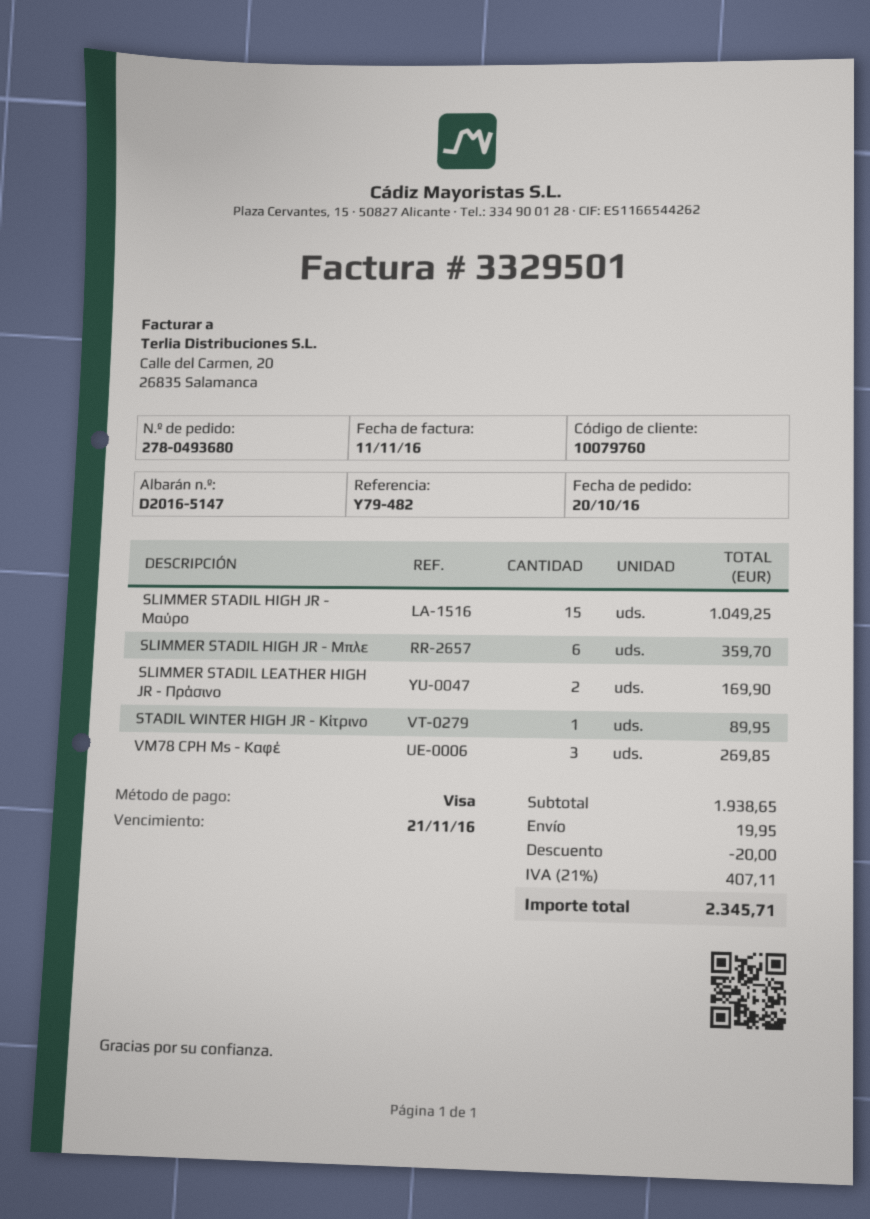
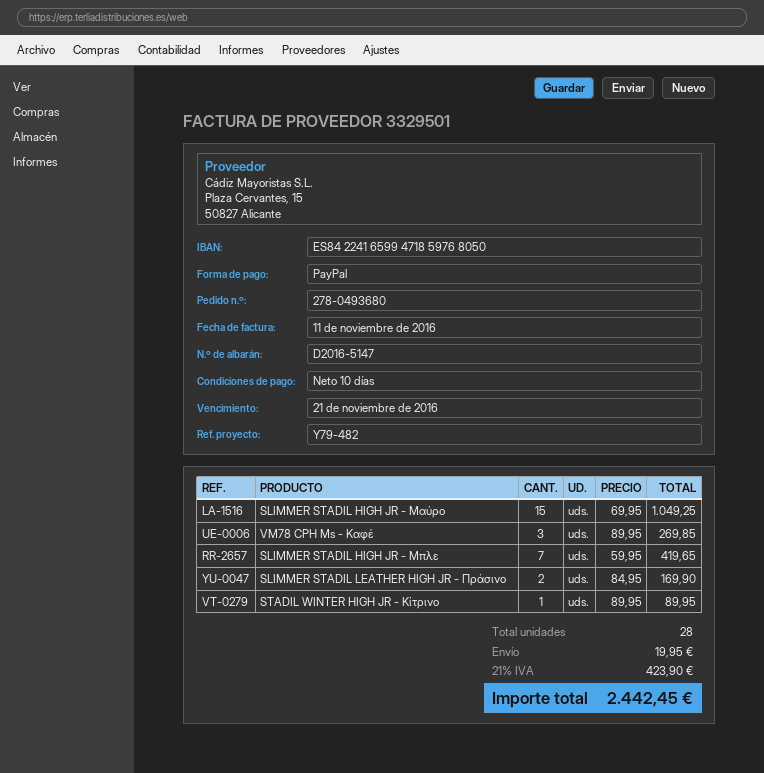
payment method: Visa -> PayPal
SLIMMER STADIL HIGH JR - Μπλε: 6 for 359.70 -> 7 for 419.65
discount: 20.00 -> none
tax: 21% = 407.11 -> 21% = 423.90
total: 2345.71 -> 2442.45

